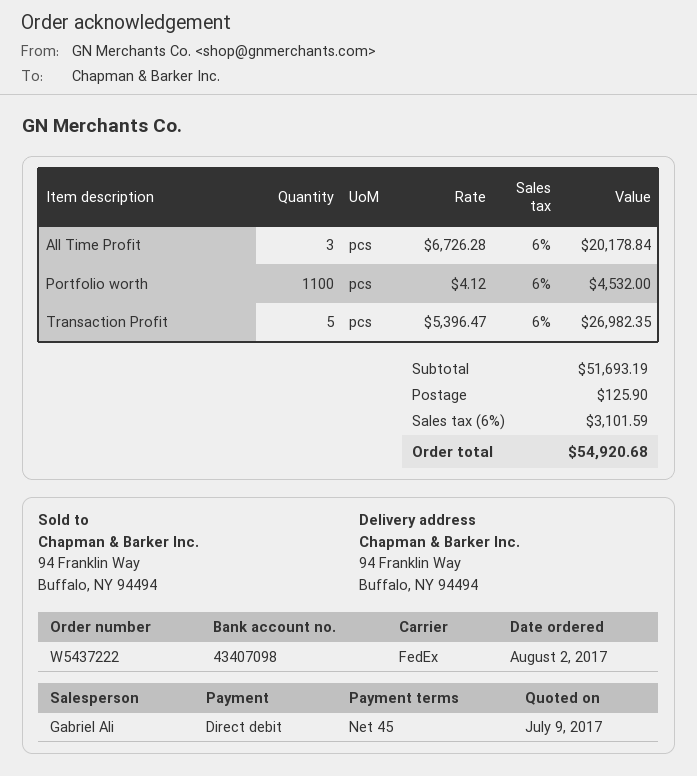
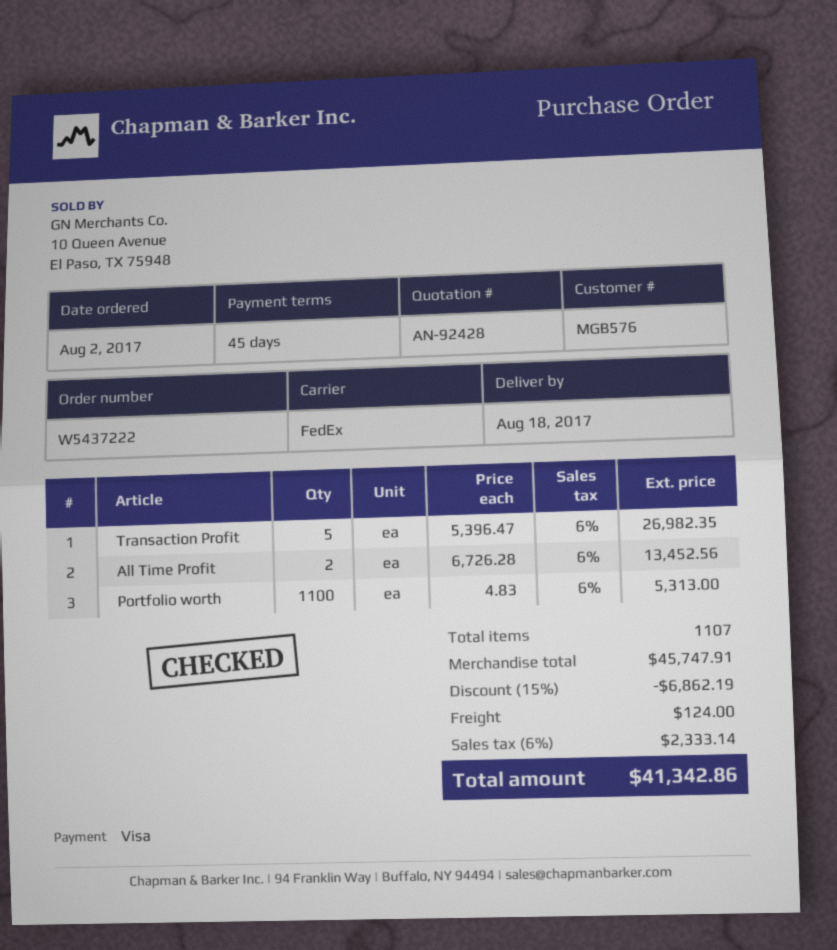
payment method: direct debit -> Visa
All Time Profit: 3 x 6726.28 = 20178.84 -> 2 x 6726.28 = 13452.56
Portfolio worth: 1100 x 4.12 = 4532.00 -> 1100 x 4.83 = 5313.00
subtotal: 51693.19 -> 45747.91
discount: none -> 15% = 6862.19
shipping: 125.90 -> 124.00
tax: 6% = 3101.59 -> 6% = 2333.14
total: 54920.68 -> 41342.86

